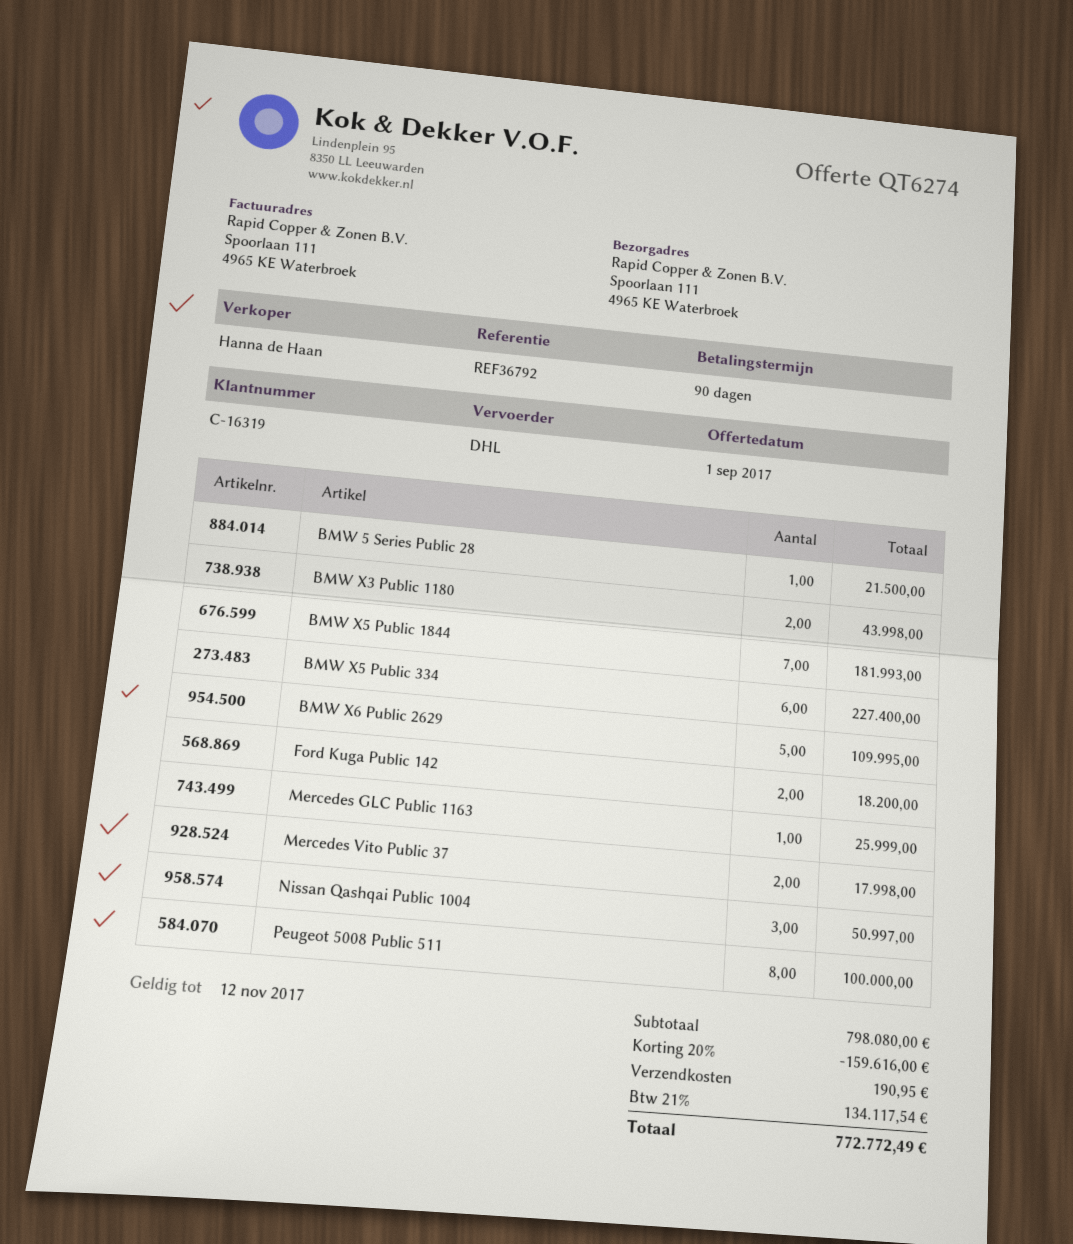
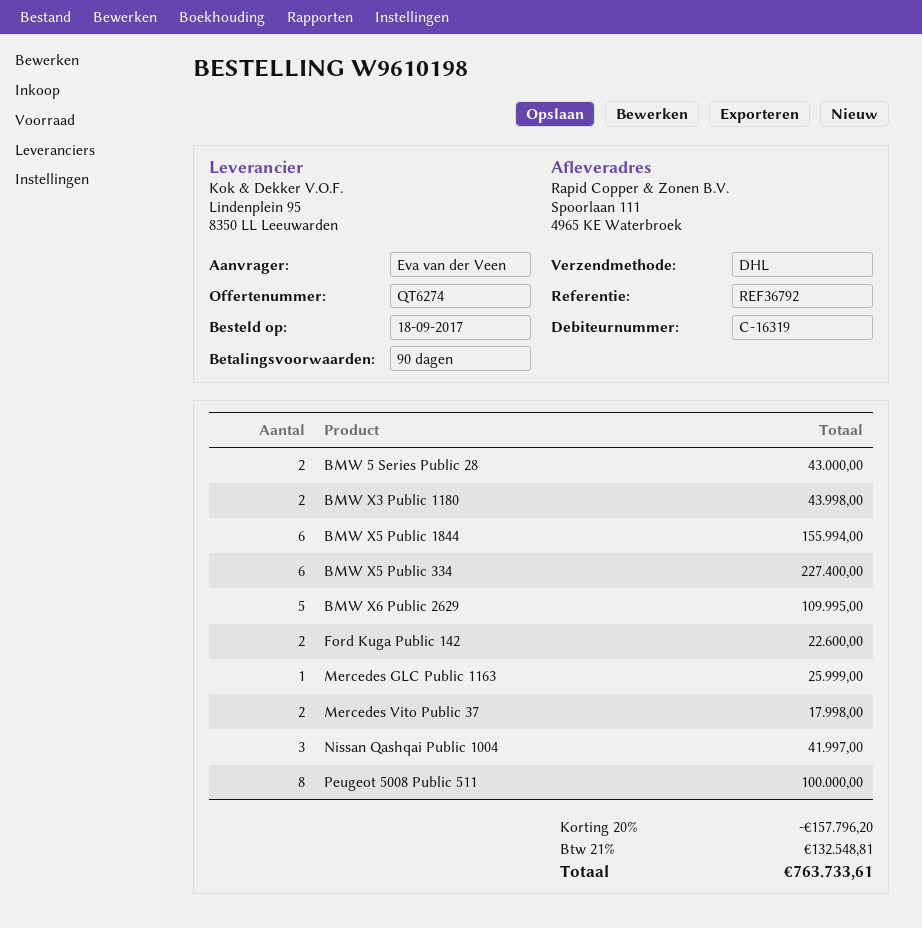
BMW 5 Series Public 28: 1 for 21500.00 -> 2 for 43000.00
BMW X5 Public 1844: 7 for 181993.00 -> 6 for 155994.00
Ford Kuga Public 142: 2 for 18200.00 -> 2 for 22600.00
Nissan Qashqai Public 1004: 3 for 50997.00 -> 3 for 41997.00
discount: 20% = 159616.00 -> 20% = 157796.20
shipping: 190.95 -> none
tax: 21% = 134117.54 -> 21% = 132548.81
total: 772772.49 -> 763733.61

